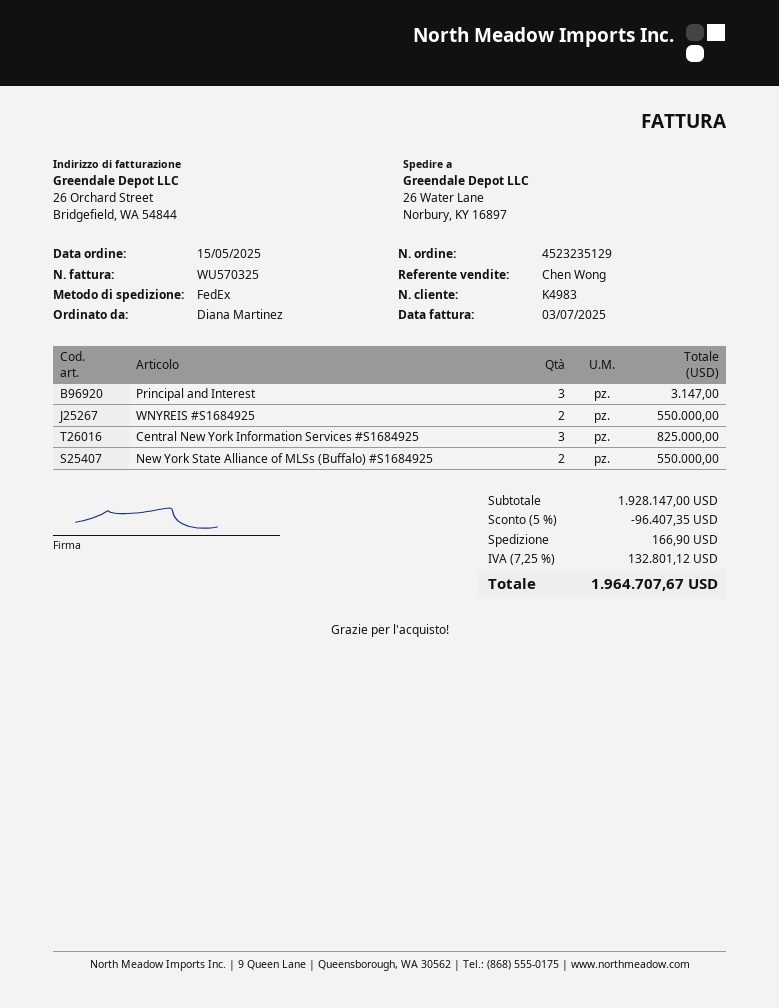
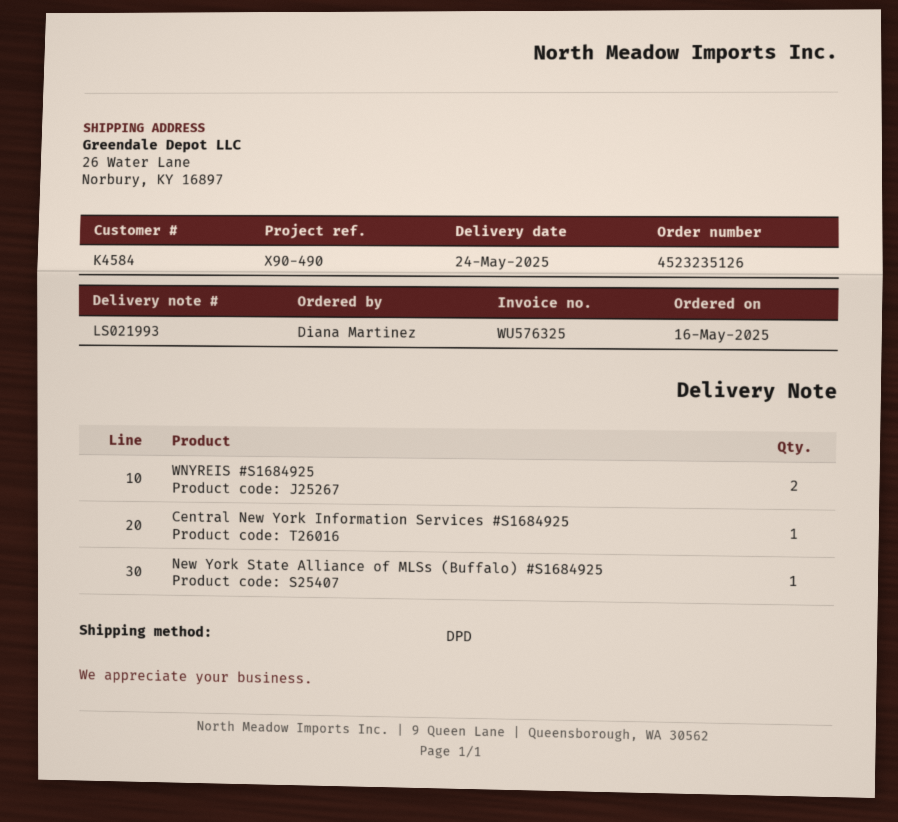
order number: 4523235129 -> 4523235126
order date: 2025-05-15 -> 2025-05-16
invoice number: WU570325 -> WU576325
customer number: K4983 -> K4584
shipping method: FedEx -> DPD
Principal and Interest: 3 -> none
Central New York Information Services #S1684925: 3 -> 1
New York State Alliance of MLSs (Buffalo) #S1684925: 2 -> 1

